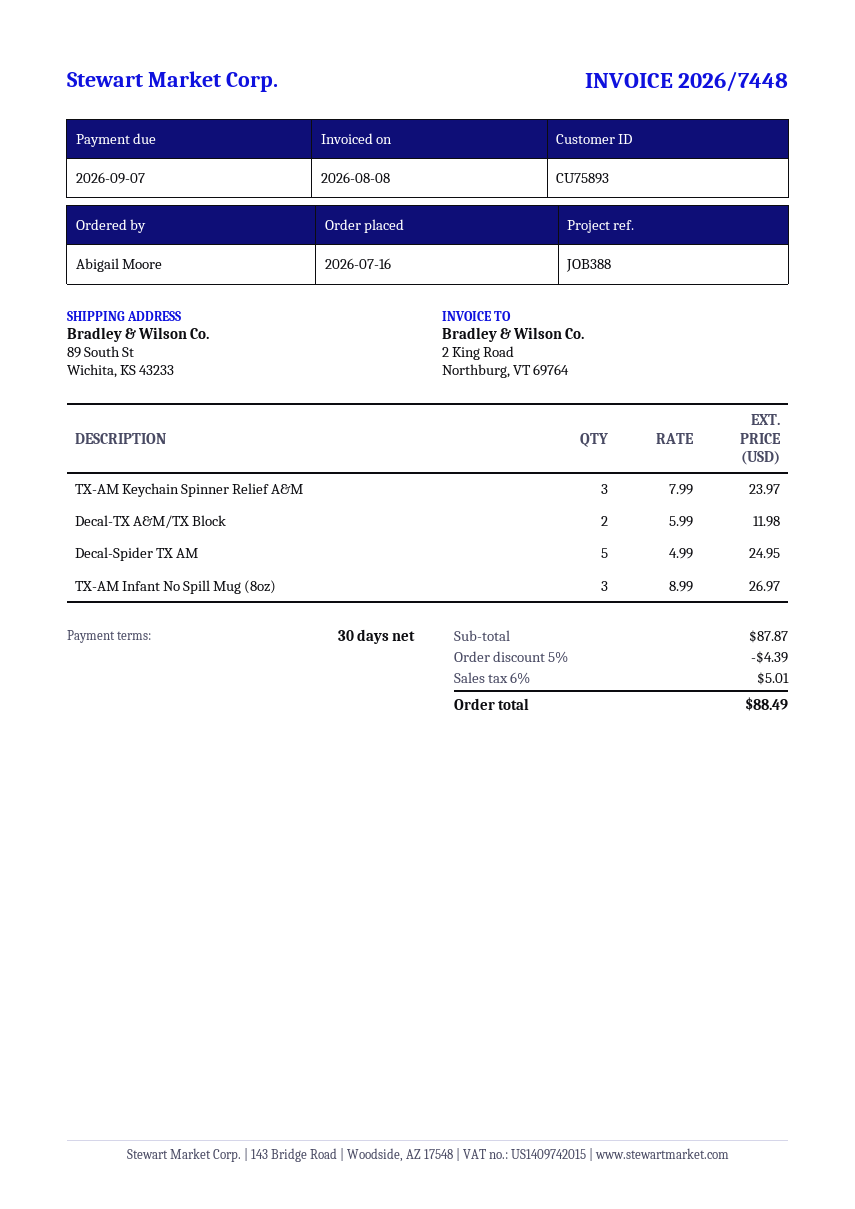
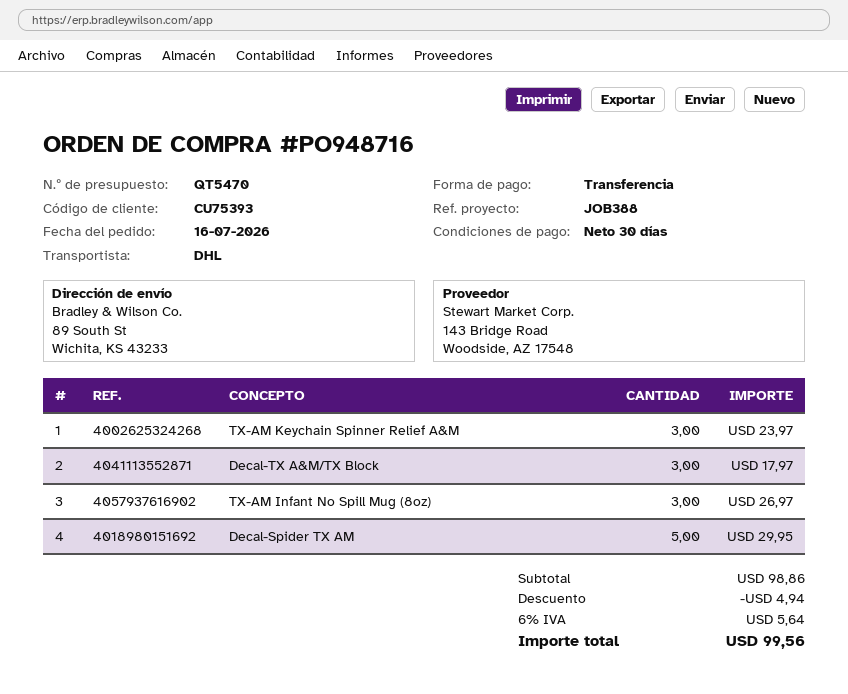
customer number: CU75893 -> CU75393
Decal-TX A&M/TX Block: 2 for 11.98 -> 3 for 17.97
Decal-Spider TX AM: 5 for 24.95 -> 5 for 29.95
subtotal: 87.87 -> 98.86
discount: 4.39 -> 4.94
tax: 6% = 5.01 -> 6% = 5.64
total: 88.49 -> 99.56

